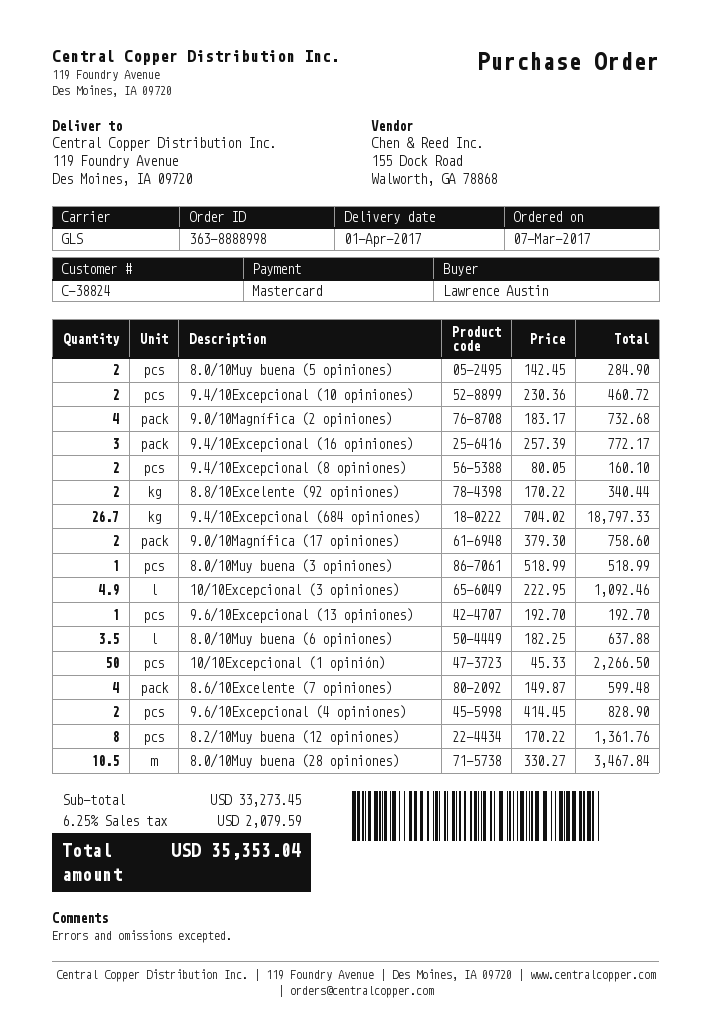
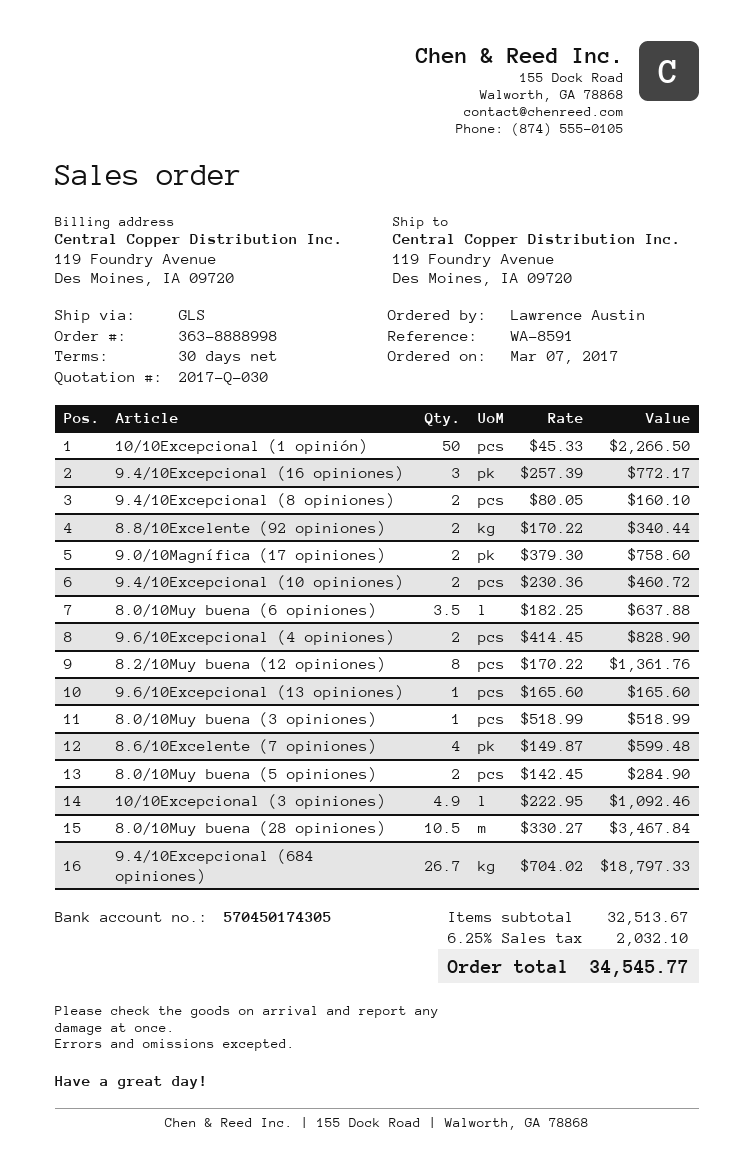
9.0/10Magnífica (2 opiniones): 4 x 183.17 = 732.68 -> none
9.6/10Excepcional (13 opiniones): 1 x 192.70 = 192.70 -> 1 x 165.60 = 165.60
subtotal: 33273.45 -> 32513.67
tax: 6.25% = 2079.59 -> 6.25% = 2032.10
total: 35353.04 -> 34545.77

